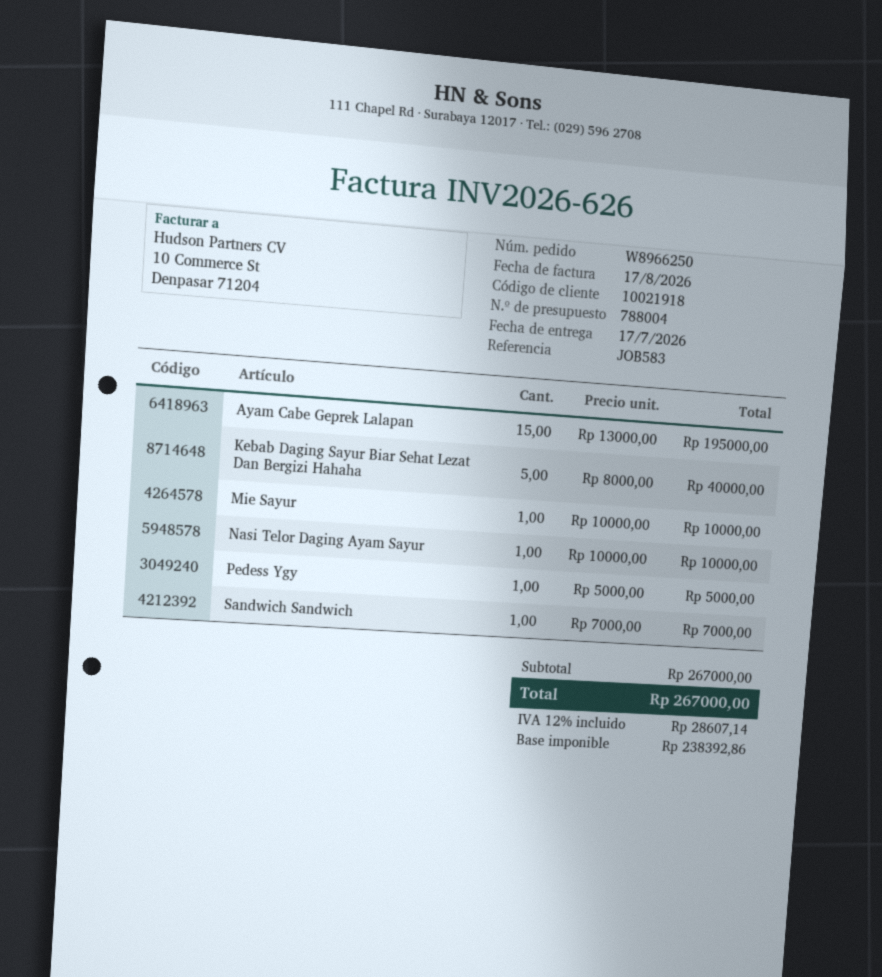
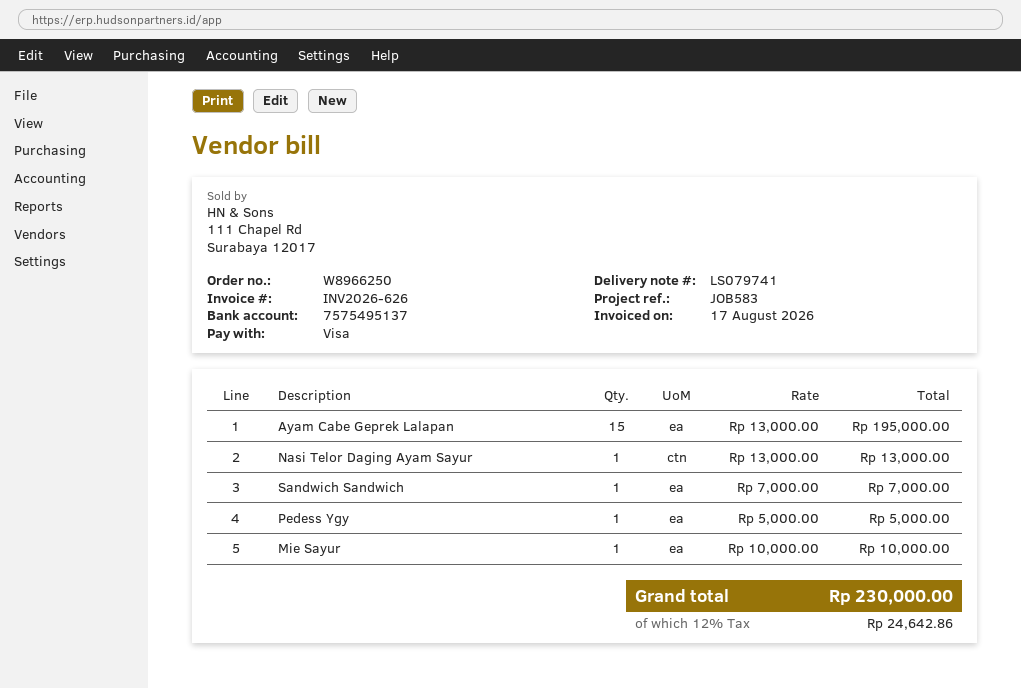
Kebab Daging Sayur Biar Sehat Lezat Dan Bergizi Hahaha: 5 x 8000.00 = 40000.00 -> none
Nasi Telor Daging Ayam Sayur: 1 x 10000.00 = 10000.00 -> 1 x 13000.00 = 13000.00
tax: 12% = 28607.14 -> 12% = 24642.86
total: 267000.00 -> 230000.00

